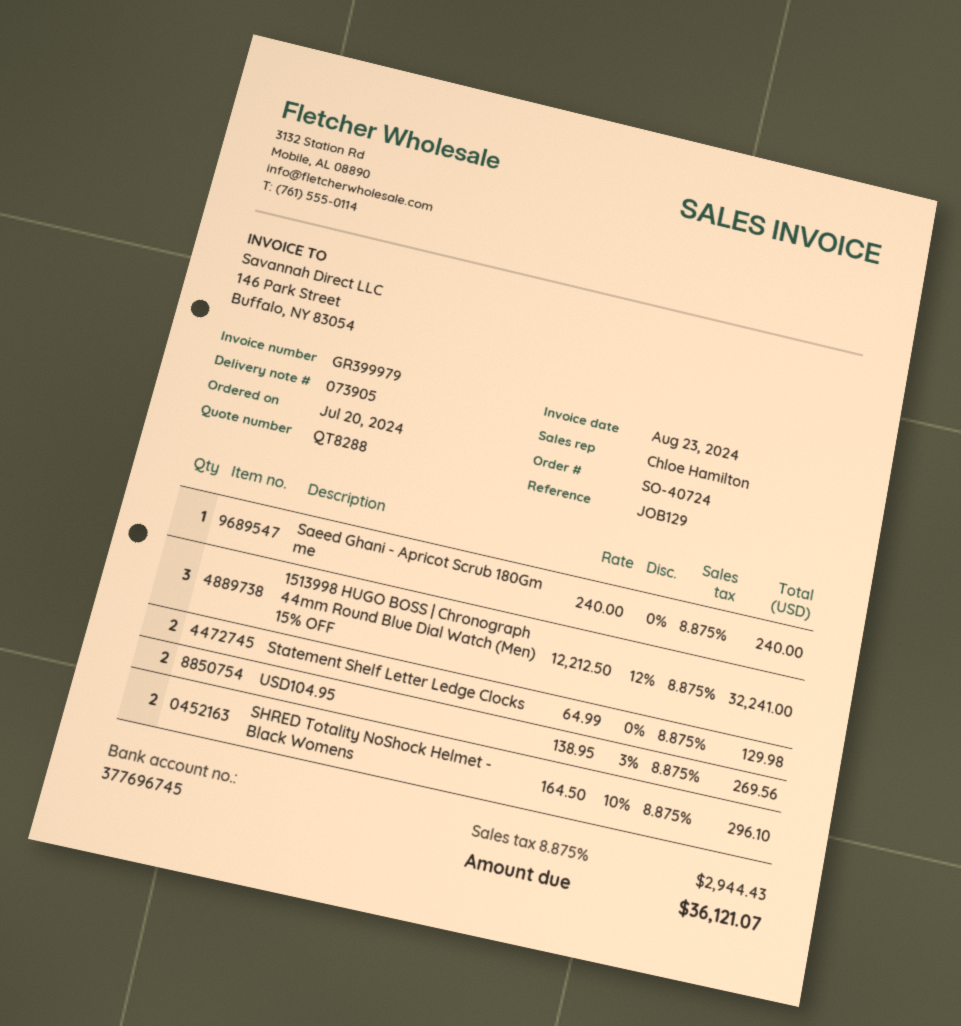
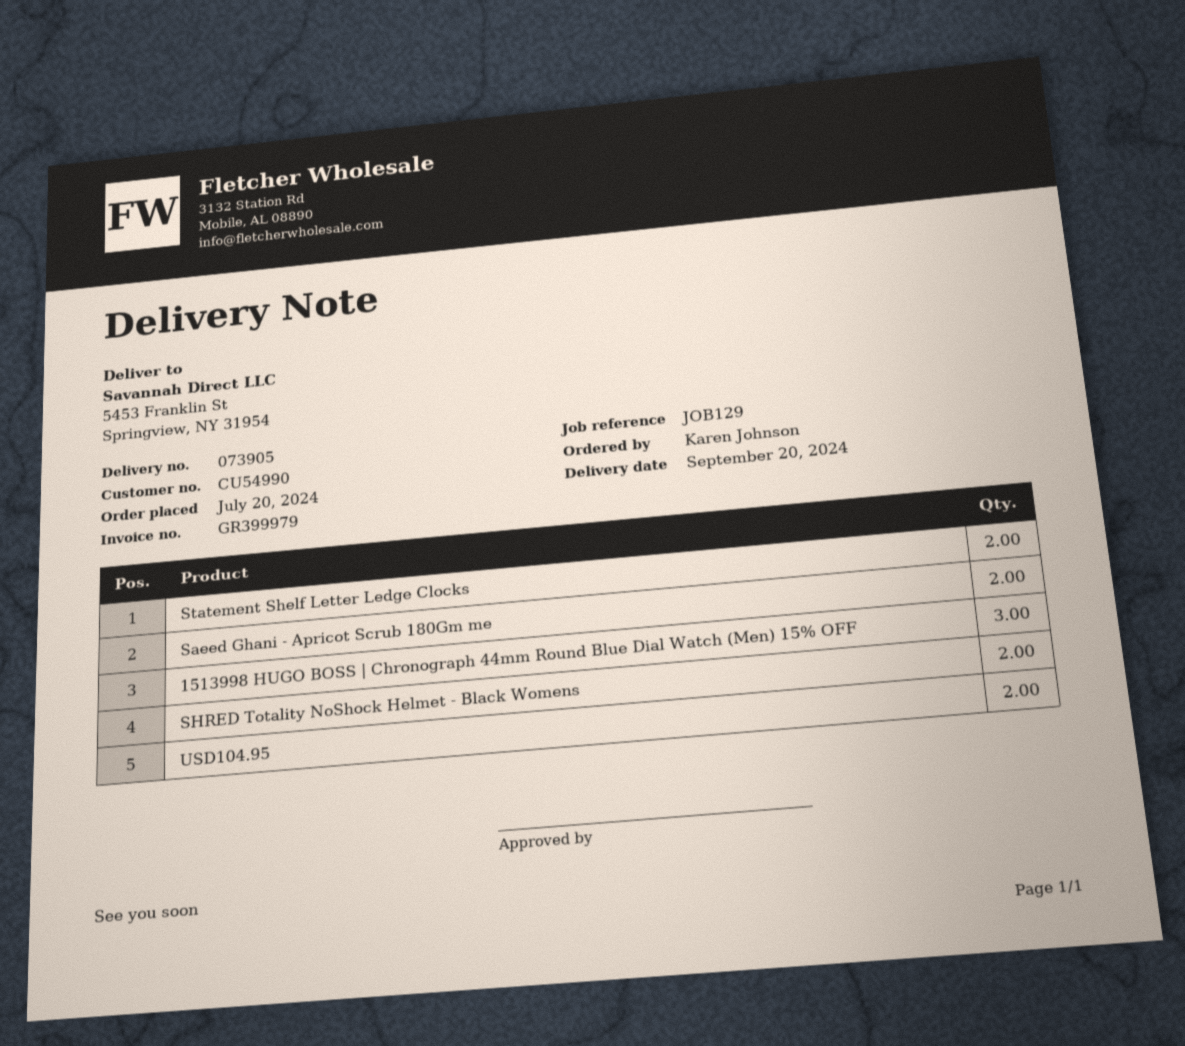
Saeed Ghani - Apricot Scrub 180Gm me: 1 -> 2

